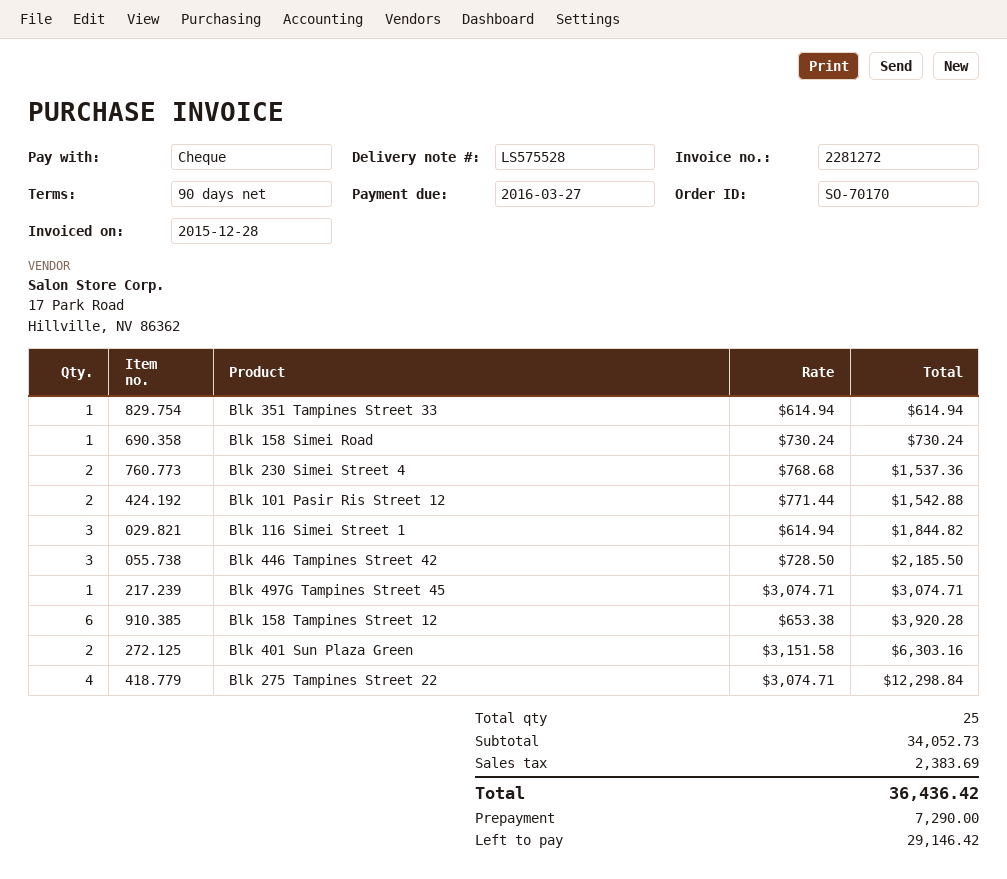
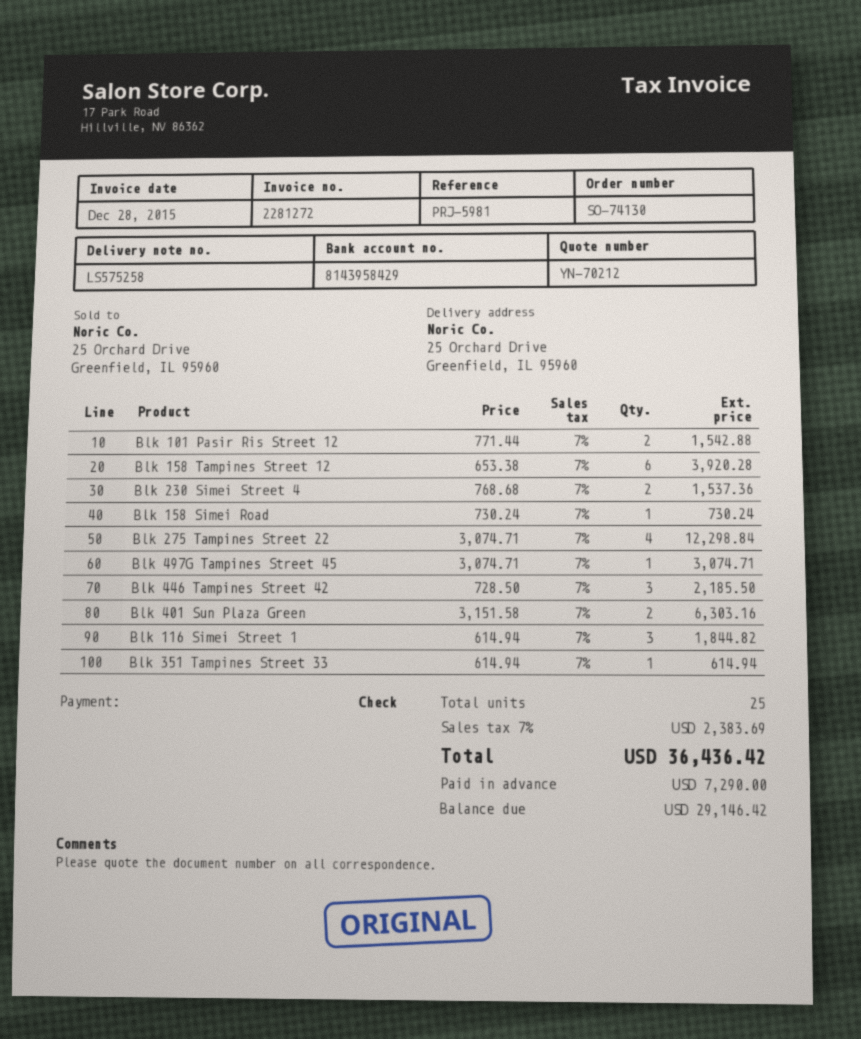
order number: SO-70170 -> SO-74130
delivery note number: LS575528 -> LS575258

